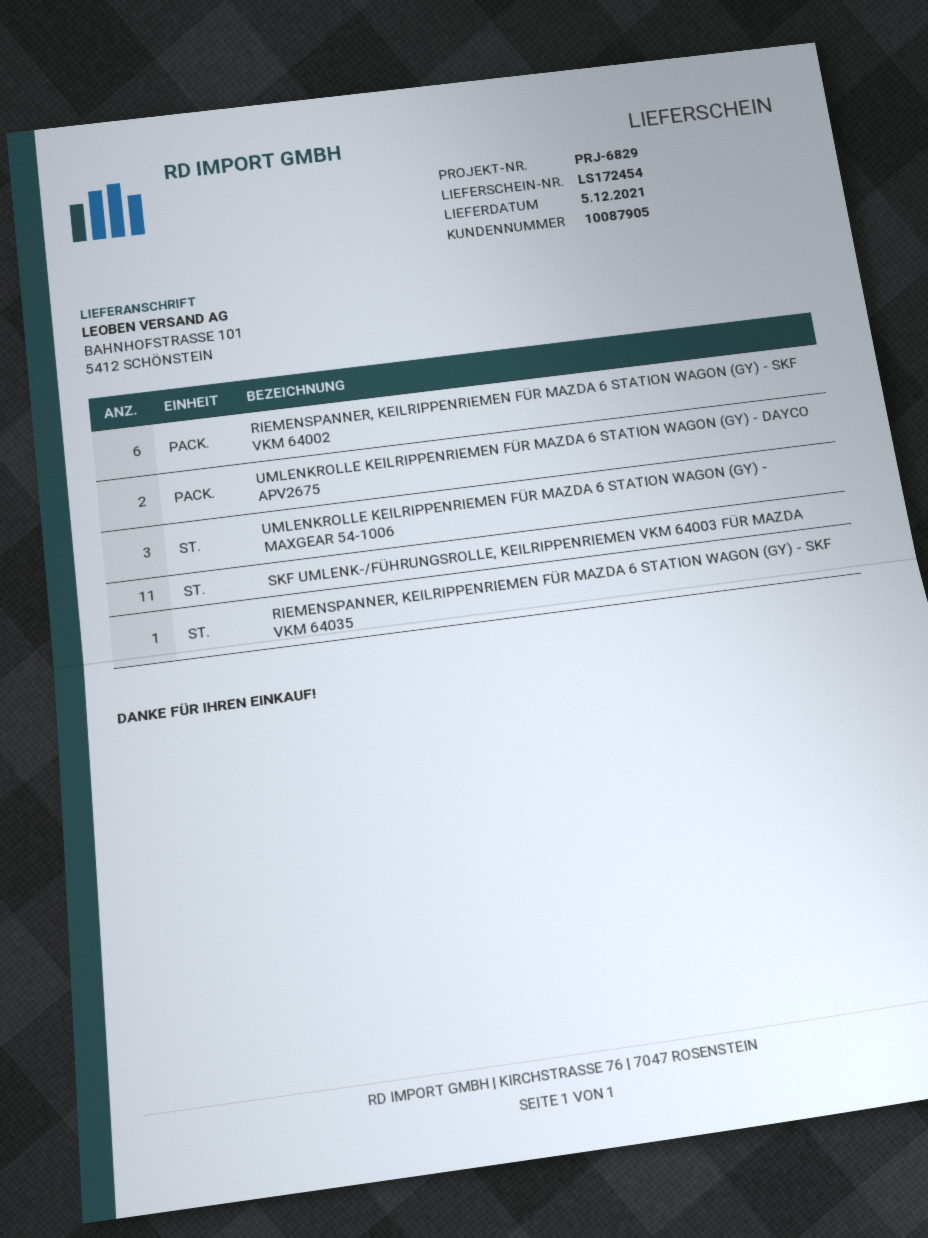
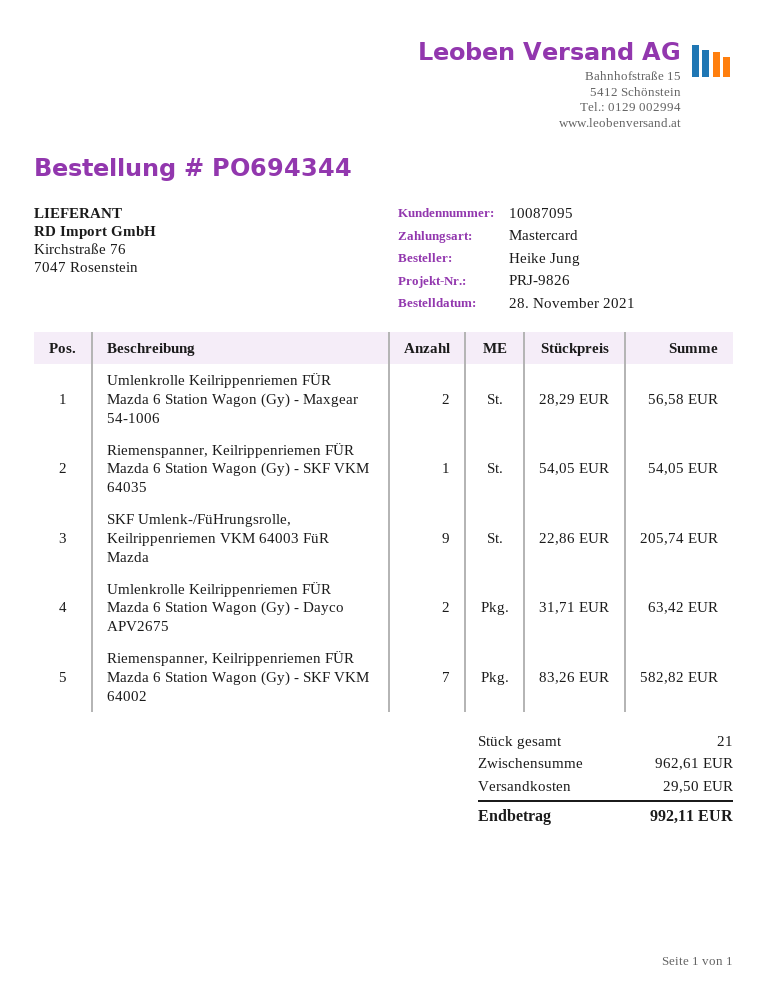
customer number: 10087905 -> 10087095
reference: PRJ-6829 -> PRJ-9826
RIEMENSPANNER, KEILRIPPENRIEMEN FÜR MAZDA 6 STATION WAGON (GY) - SKF VKM 64002: 6 -> 7
UMLENKROLLE KEILRIPPENRIEMEN FÜR MAZDA 6 STATION WAGON (GY) - MAXGEAR 54-1006: 3 -> 2
SKF UMLENK-/FÜHRUNGSROLLE, KEILRIPPENRIEMEN VKM 64003 FÜR MAZDA: 11 -> 9

